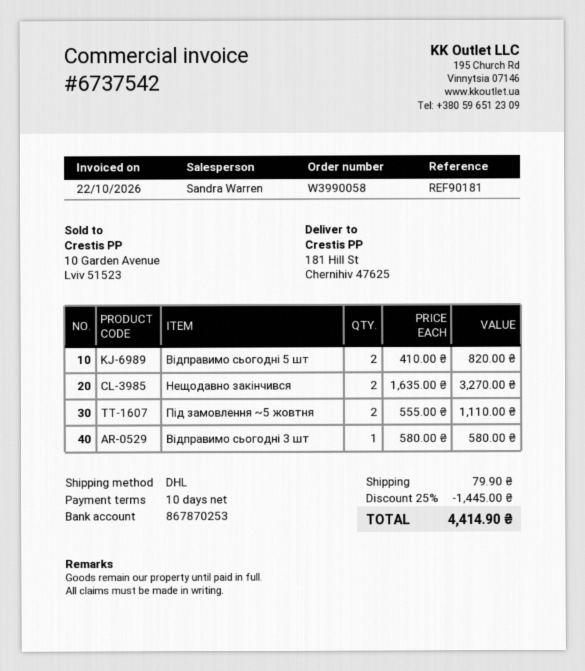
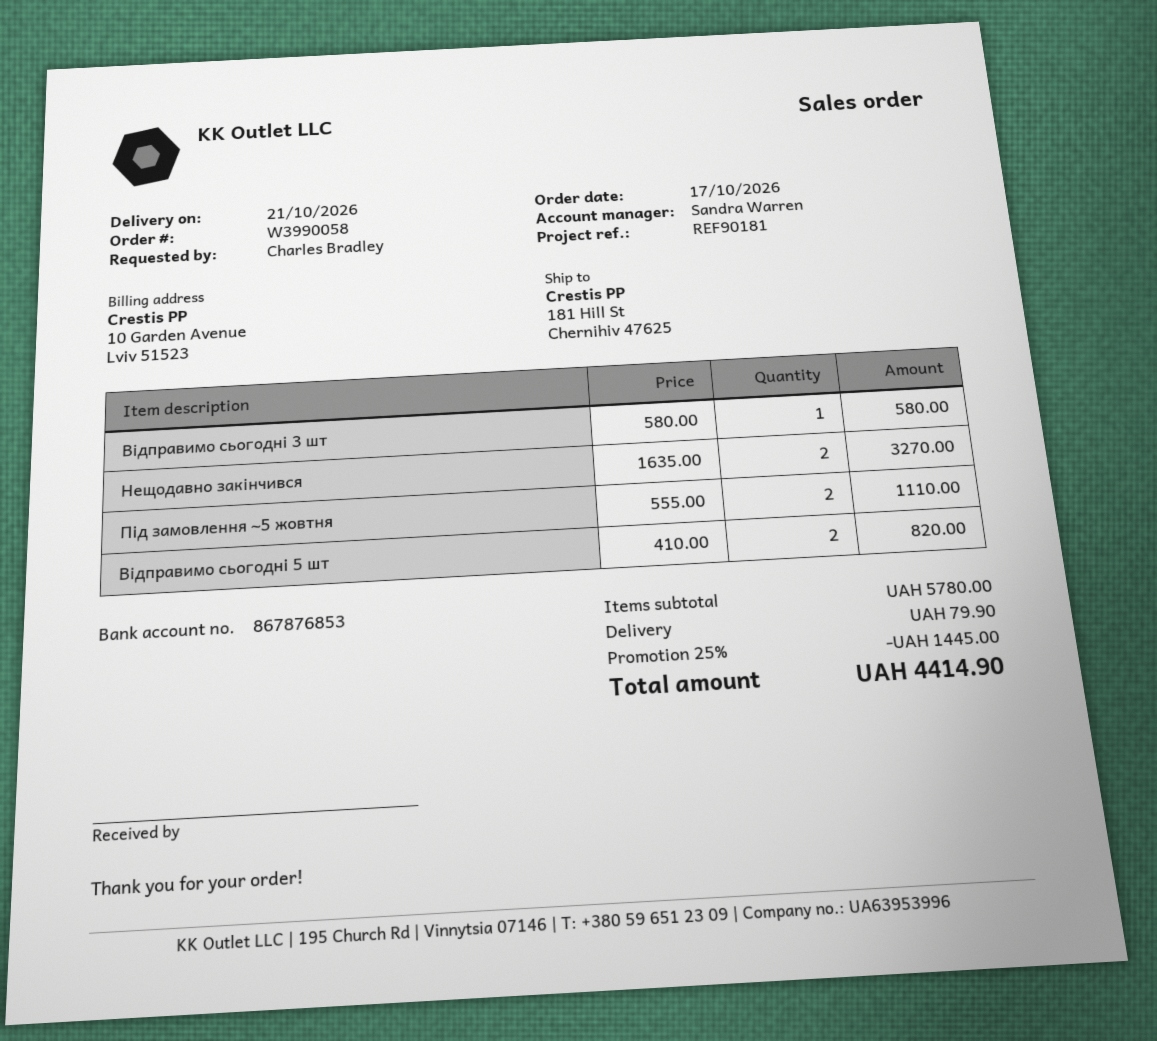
bank account: 867870253 -> 867876853

